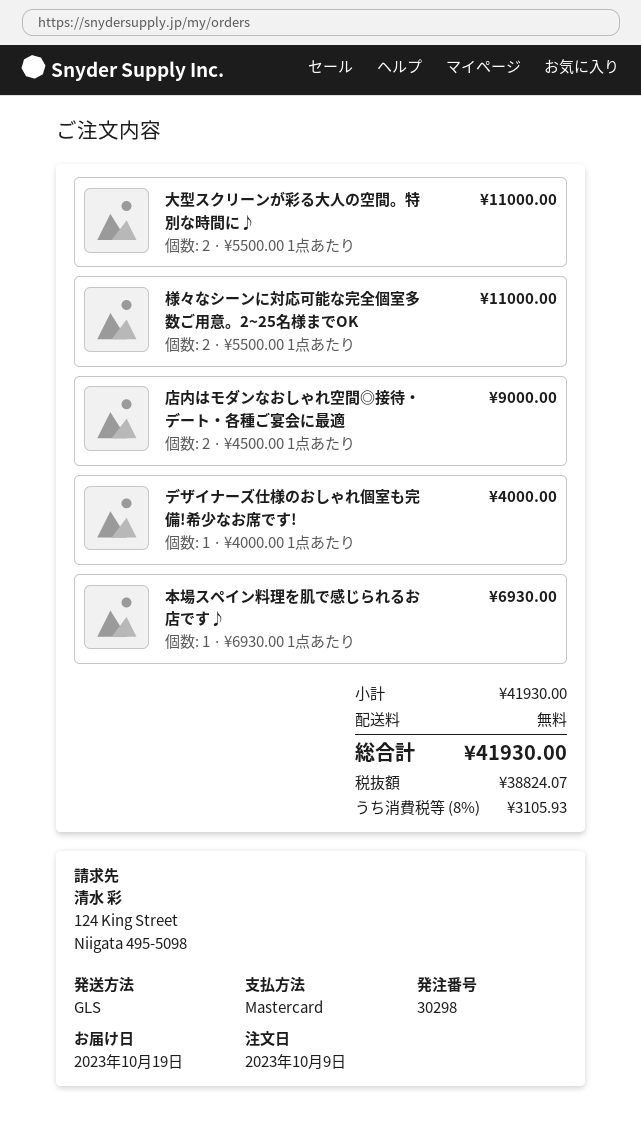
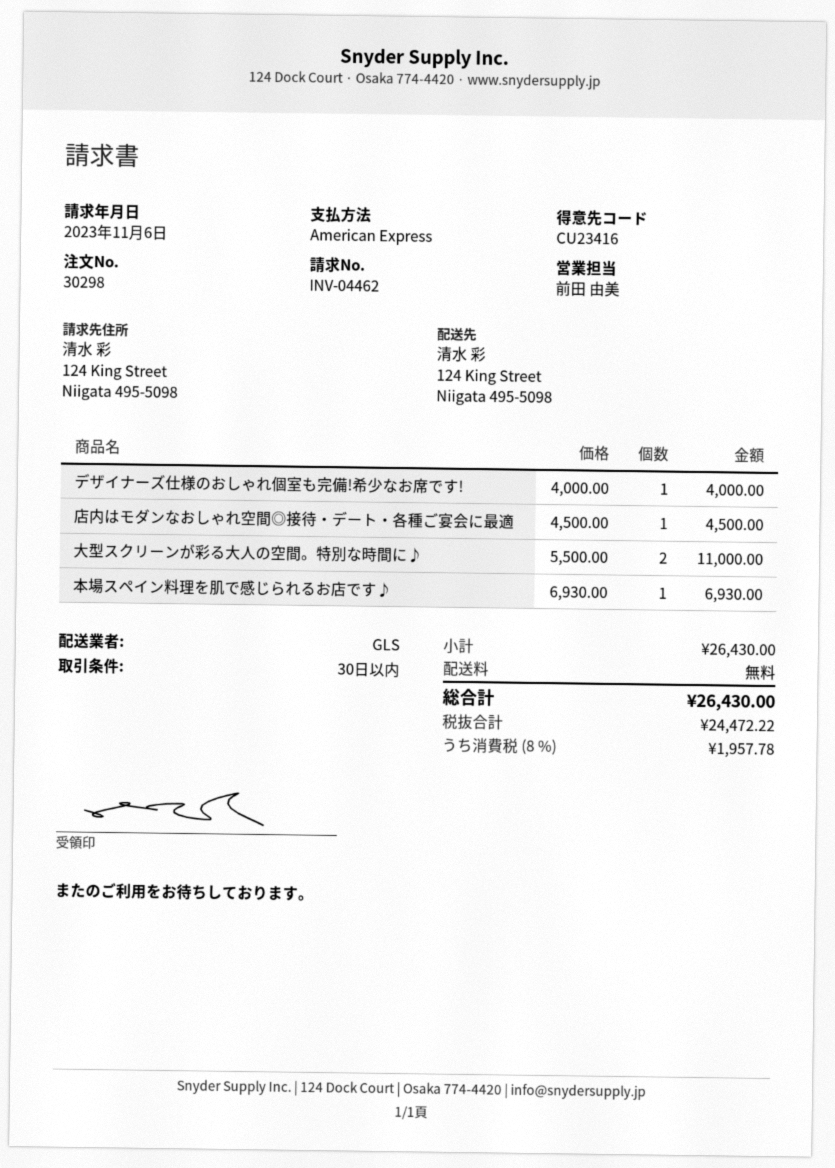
payment method: Mastercard -> American Express
様々なシーンに対応可能な完全個室多数ご用意。2~25名様までOK: 2 x 5500.00 = 11000.00 -> none
店内はモダンなおしゃれ空間◎接待・デート・各種ご宴会に最適: 2 x 4500.00 = 9000.00 -> 1 x 4500.00 = 4500.00
subtotal: 41930.00 -> 26430.00
net: 38824.07 -> 24472.22
tax: 8% = 3105.93 -> 8% = 1957.78
total: 41930.00 -> 26430.00

